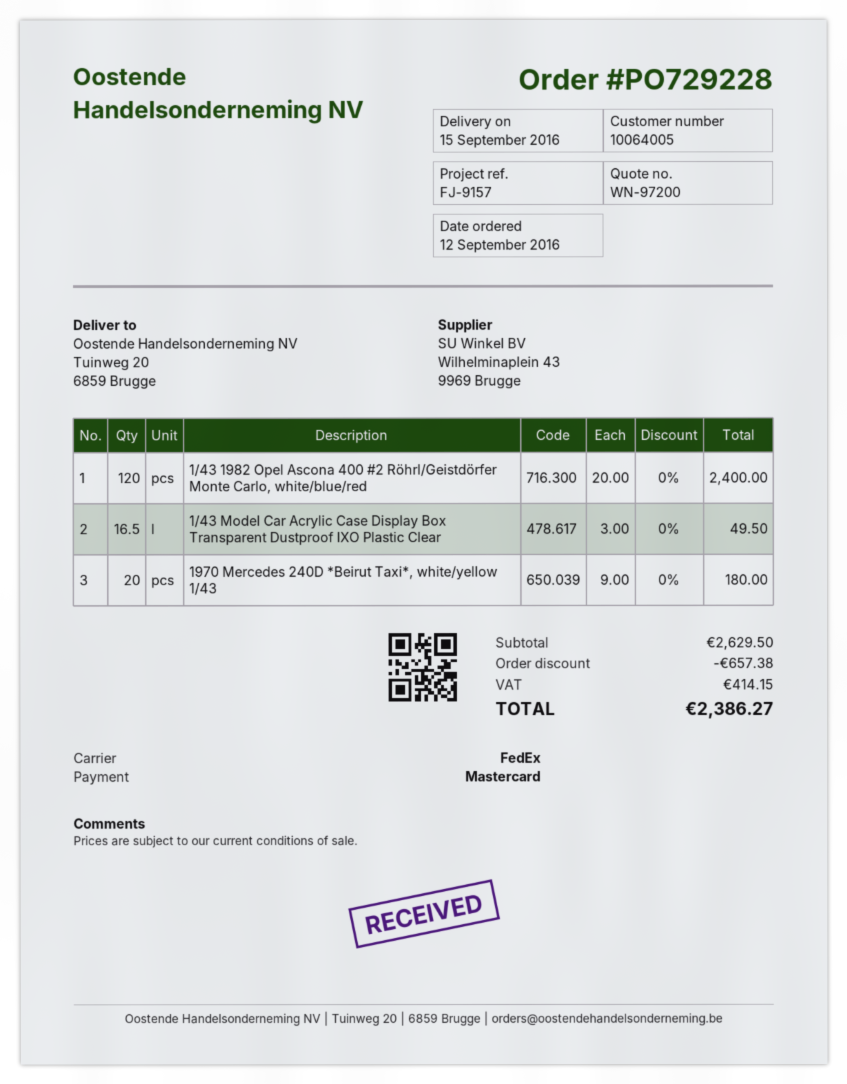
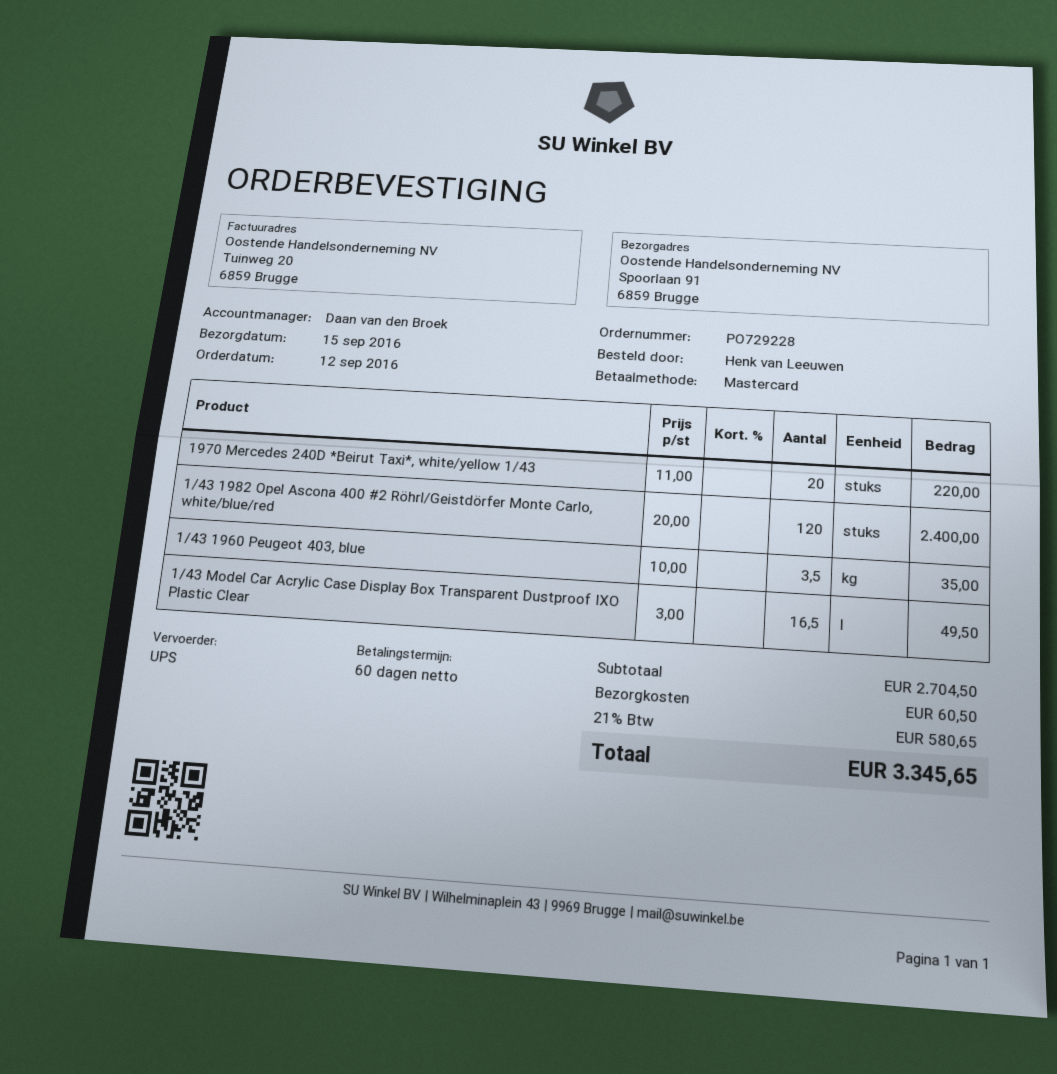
shipping method: FedEx -> UPS
ship to: Tuinweg 20, 6859 Brugge -> Spoorlaan 91, 6859 Brugge
1970 Mercedes 240D *Beirut Taxi*, white/yellow 1/43: 20 x 9.00 = 180.00 -> 20 x 11.00 = 220.00
1/43 1960 Peugeot 403, blue: none -> 3.5 x 10.00 = 35.00
subtotal: 2629.50 -> 2704.50
discount: 657.38 -> none
shipping: none -> 60.50
tax: 414.15 -> 580.65
total: 2386.27 -> 3345.65

